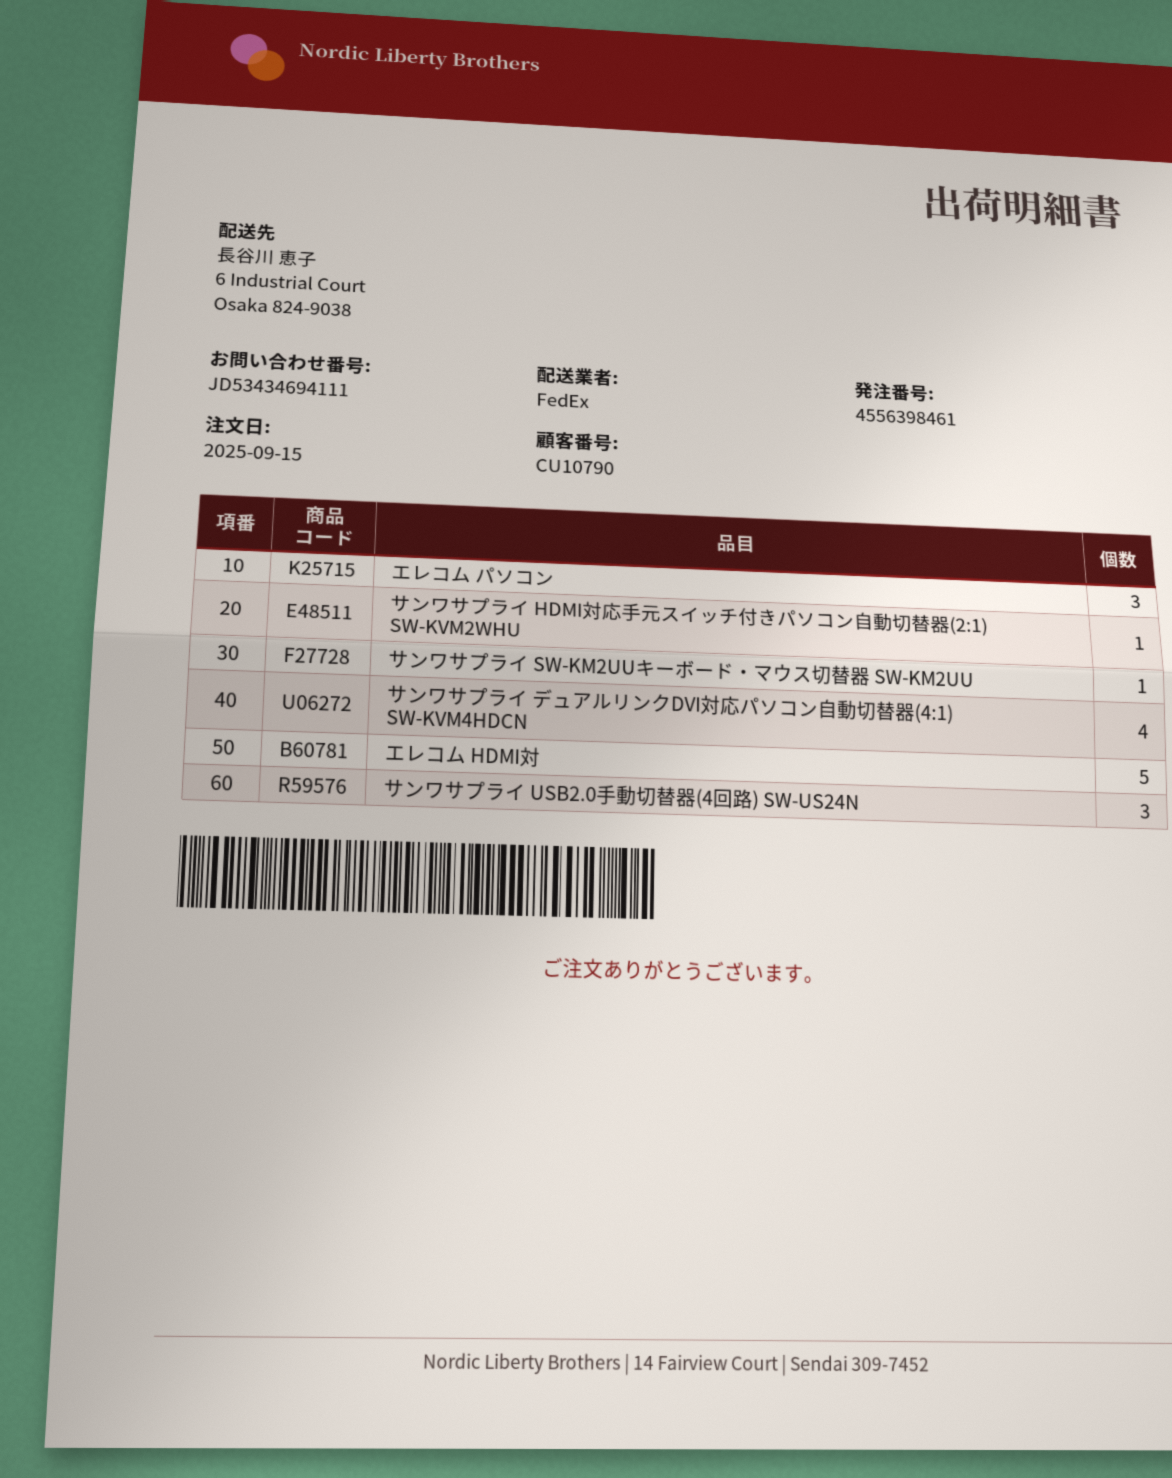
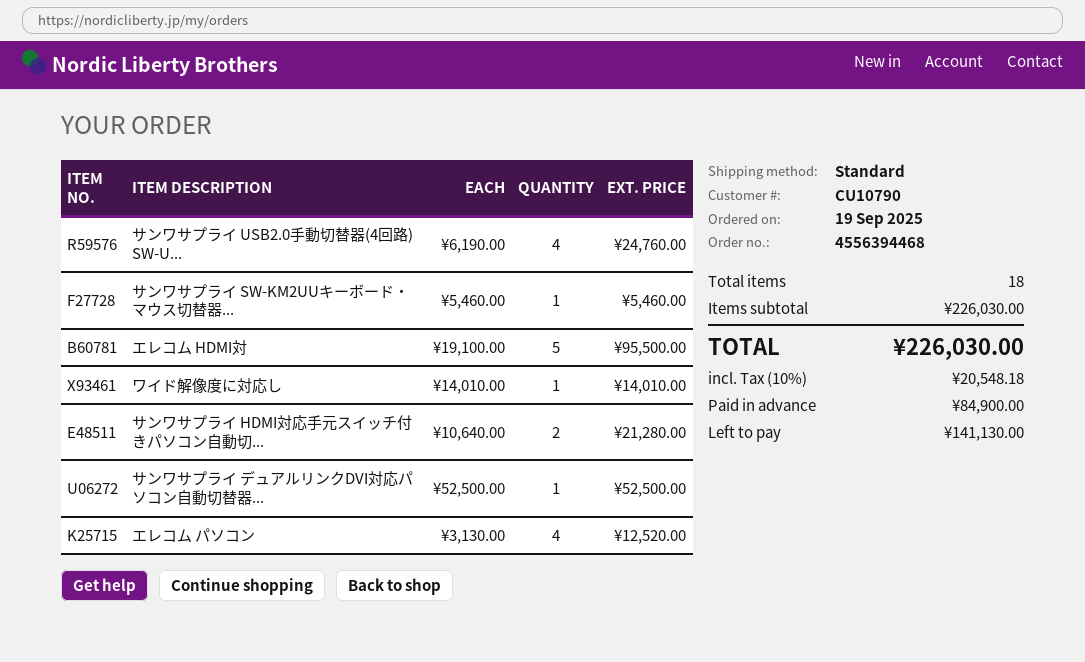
order number: 4556398461 -> 4556394468
order date: 2025-09-15 -> 2025-09-19
shipping method: FedEx -> standard
エレコム パソコン: 3 -> 4
サンワサプライ HDMI対応手元スイッチ付きパソコン自動切替器(2:1) SW-KVM2WHU: 1 -> 2
サンワサプライ デュアルリンクDVI対応パソコン自動切替器(4:1) SW-KVM4HDCN: 4 -> 1
サンワサプライ USB2.0手動切替器(4回路) SW-US24N: 3 -> 4
ワイド解像度に対応し: none -> 1

